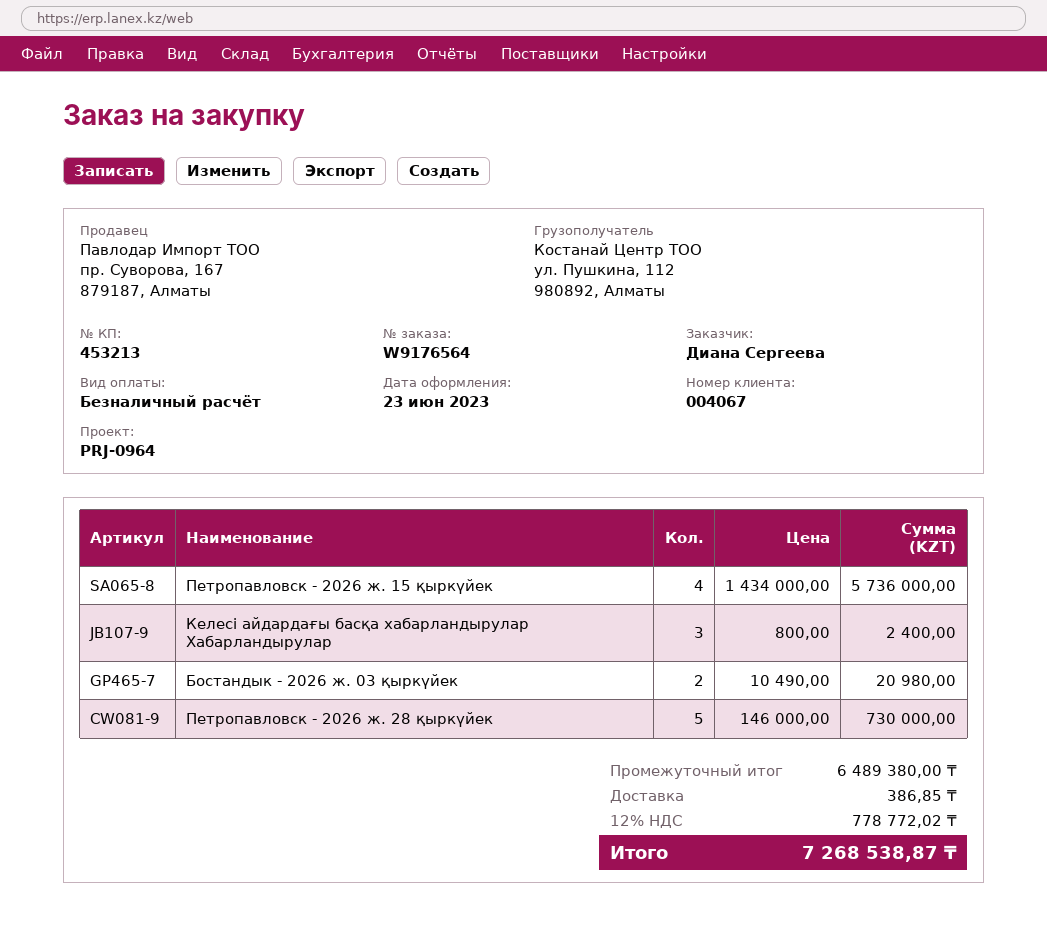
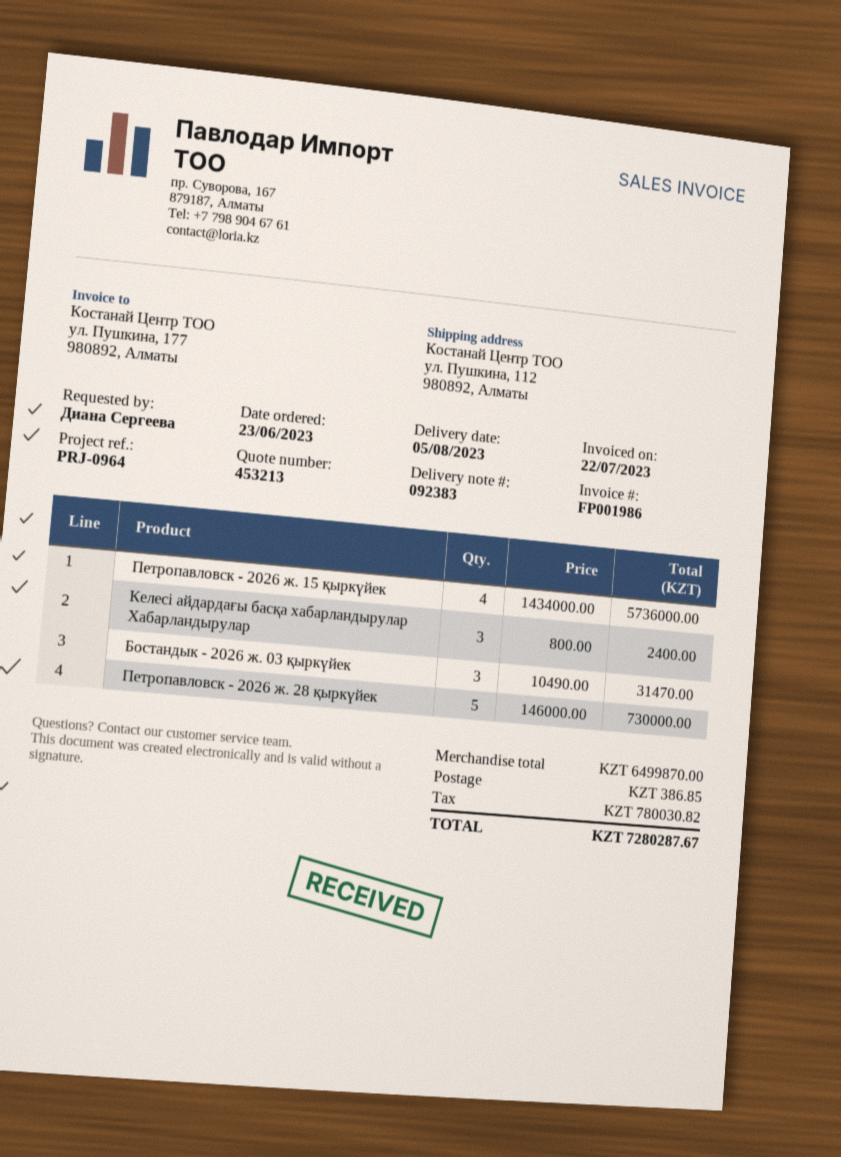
Бостандык - 2026 ж. 03 қыркүйек: 2 x 10490.00 = 20980.00 -> 3 x 10490.00 = 31470.00
subtotal: 6489380.00 -> 6499870.00
tax: 778772.02 -> 780030.82
total: 7268538.87 -> 7280287.67

